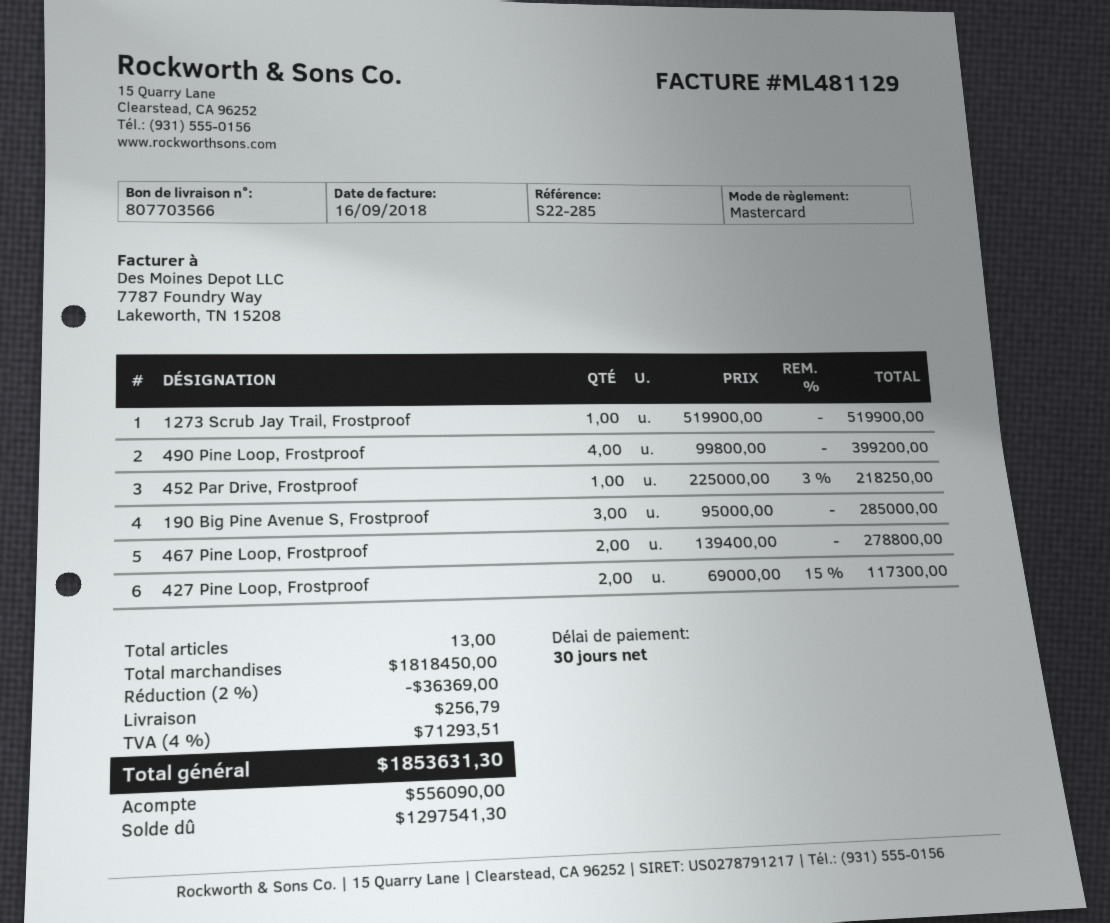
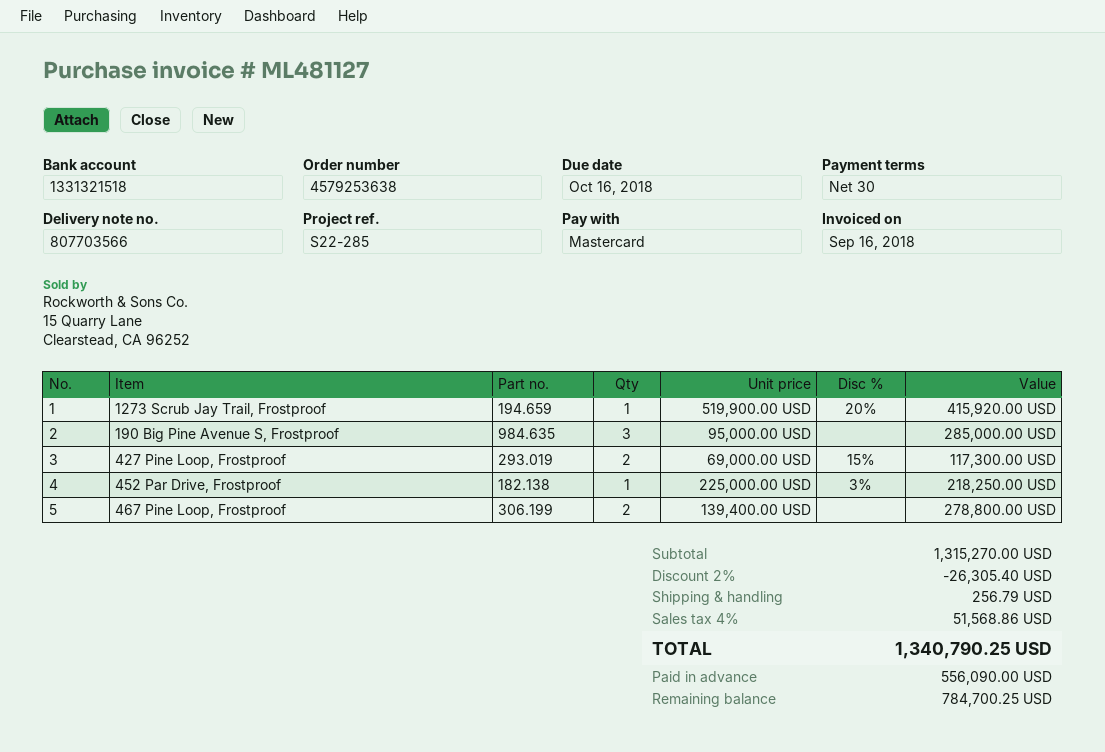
invoice number: ML481129 -> ML481127
1273 Scrub Jay Trail, Frostproof: 1 x 519900.00 = 519900.00 -> 1 x 519900.00 - 20% = 415920.00
490 Pine Loop, Frostproof: 4 x 99800.00 = 399200.00 -> none
subtotal: 1818450.00 -> 1315270.00
discount: 2% = 36369.00 -> 2% = 26305.40
tax: 4% = 71293.51 -> 4% = 51568.86
total: 1853631.30 -> 1340790.25
balance: 1297541.30 -> 784700.25

